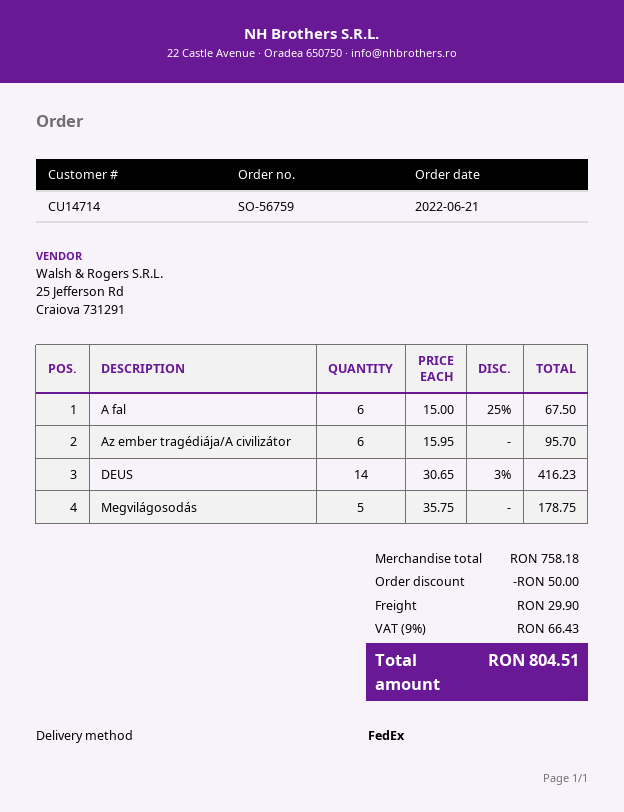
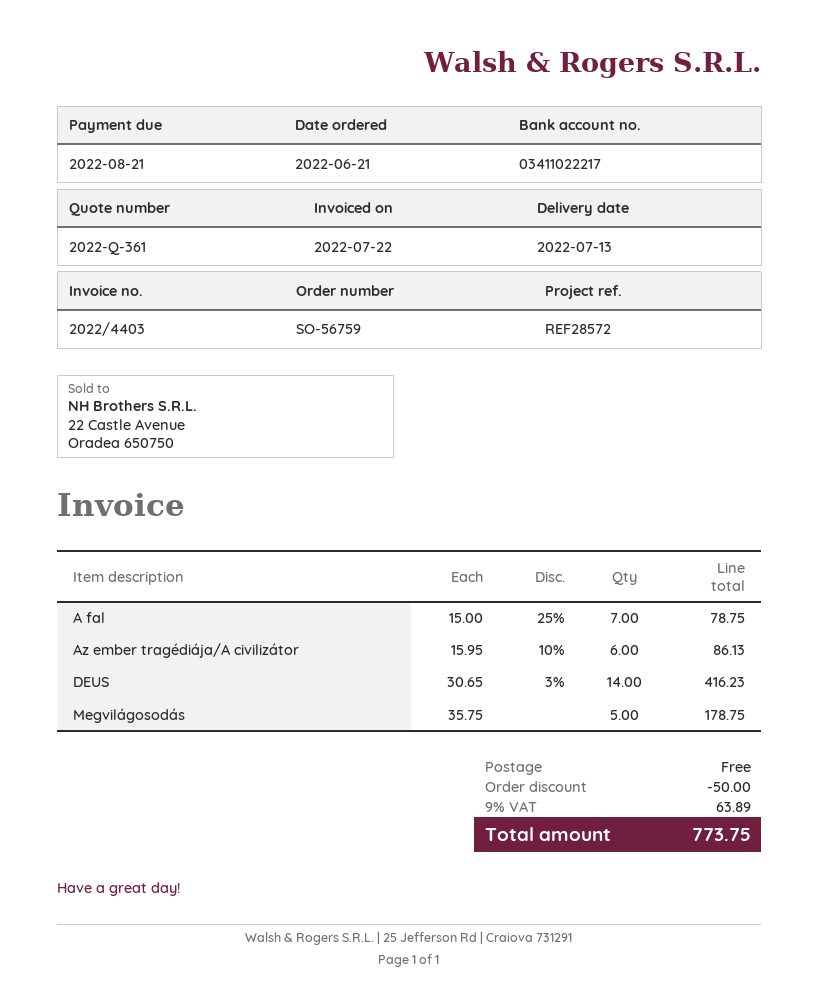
A fal: 6 x 15.00 - 25% = 67.50 -> 7 x 15.00 - 25% = 78.75
Az ember tragédiája/A civilizátor: 6 x 15.95 = 95.70 -> 6 x 15.95 - 10% = 86.13
shipping: 29.90 -> 0.00
tax: 9% = 66.43 -> 9% = 63.89
total: 804.51 -> 773.75

